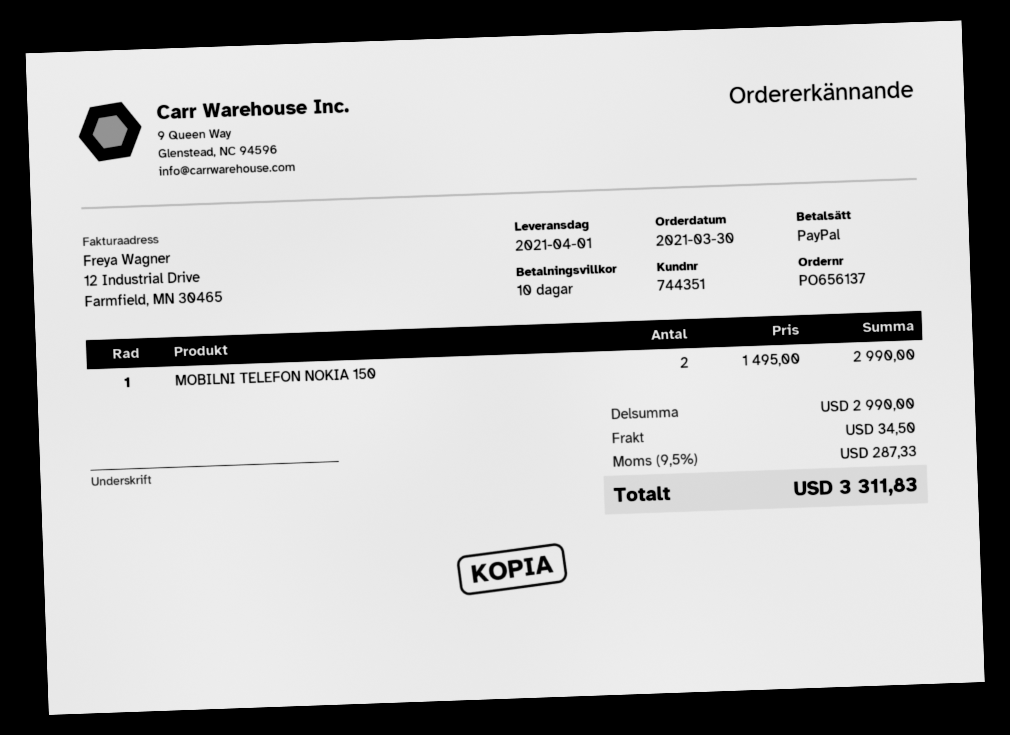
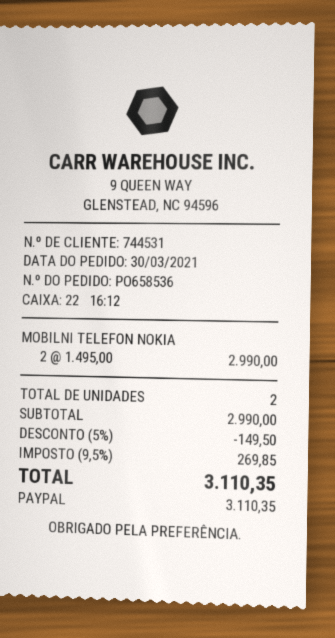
order number: PO656137 -> PO658536
customer number: 744351 -> 744531
discount: none -> 5% = 149.50
shipping: 34.50 -> none
tax: 9.5% = 287.33 -> 9.5% = 269.85
total: 3311.83 -> 3110.35

